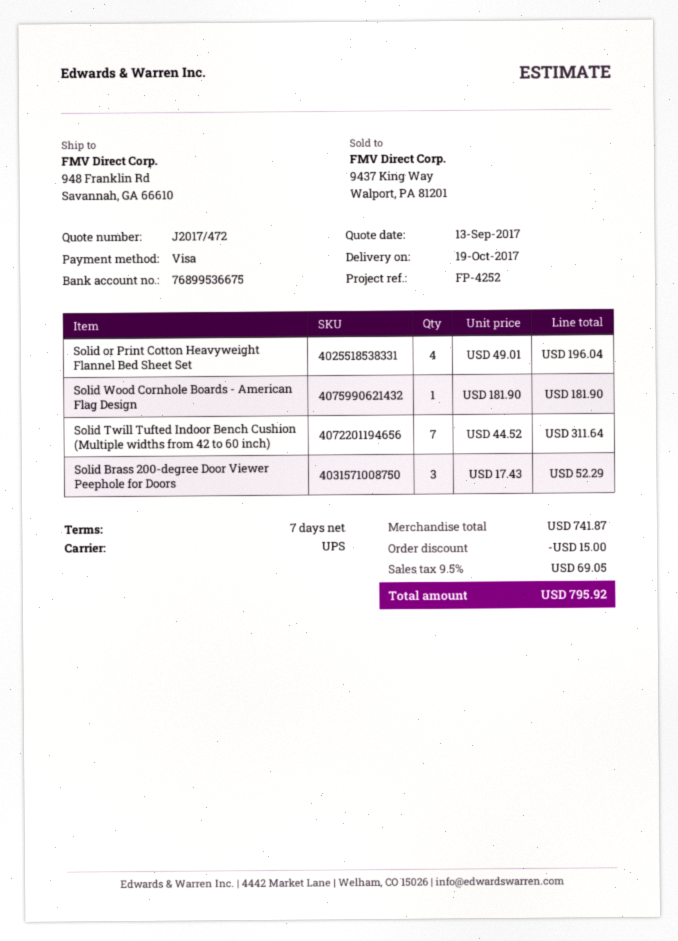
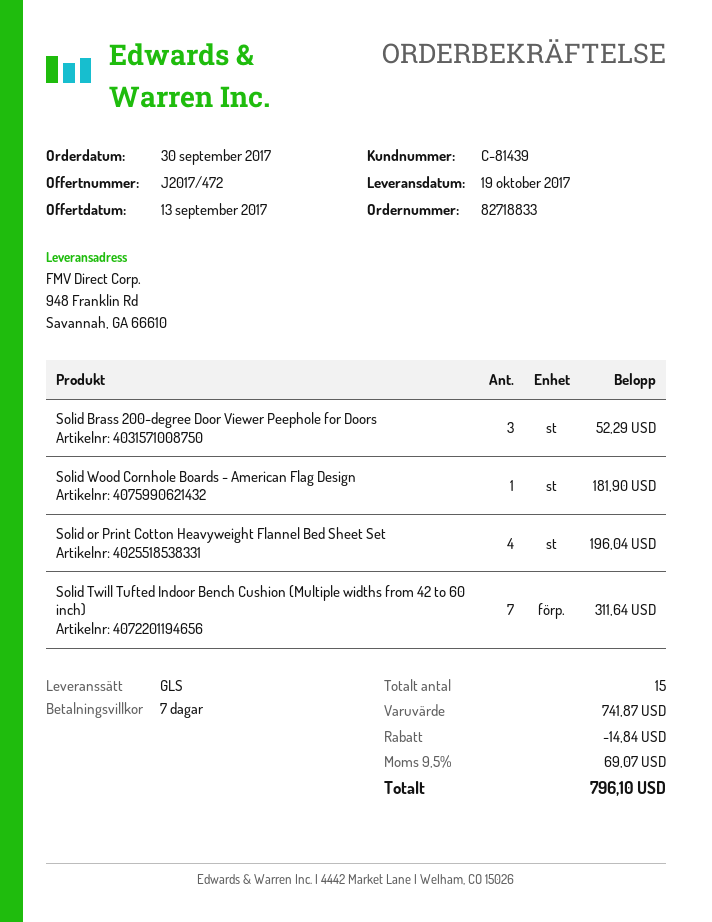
shipping method: UPS -> GLS
discount: 15.00 -> 14.84
tax: 9.5% = 69.05 -> 9.5% = 69.07
total: 795.92 -> 796.10

